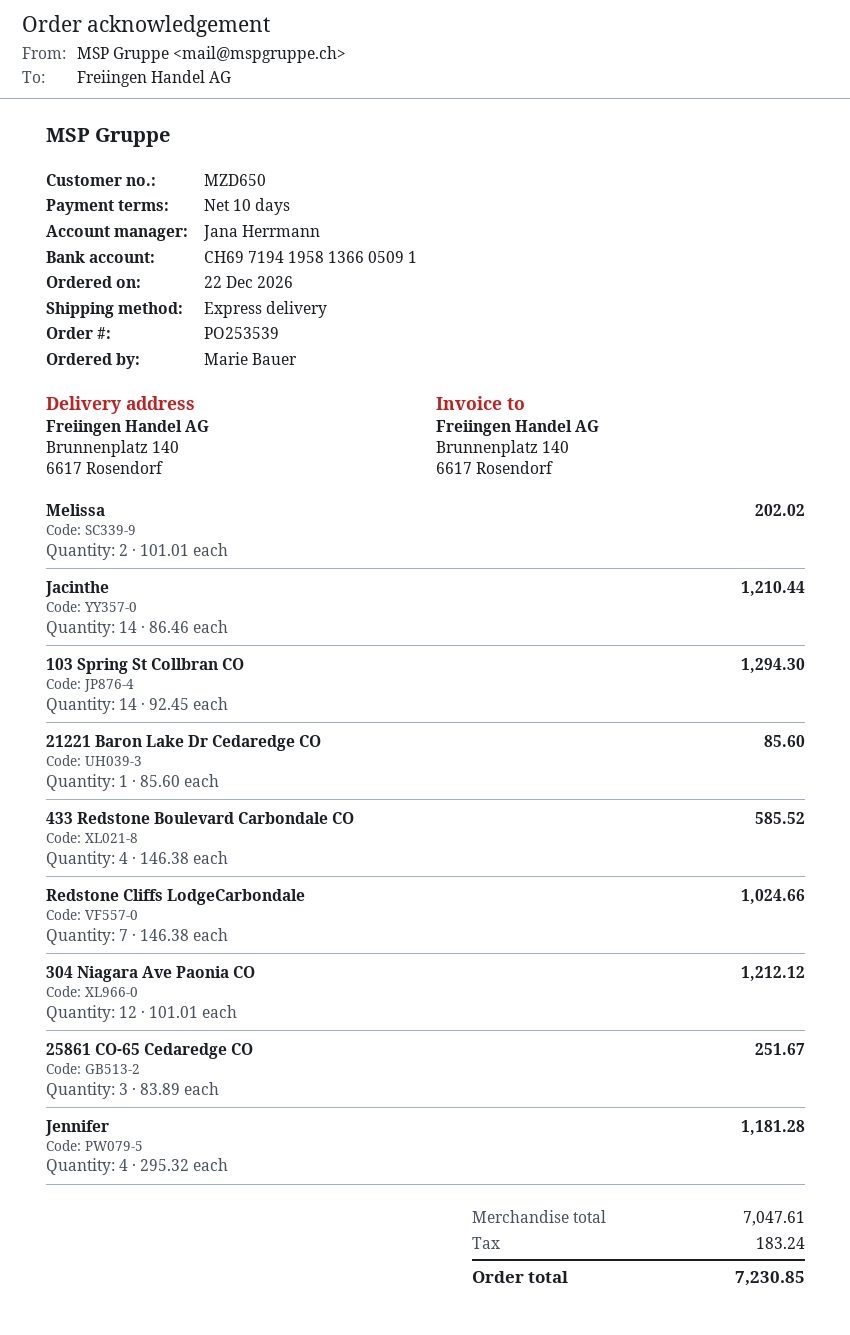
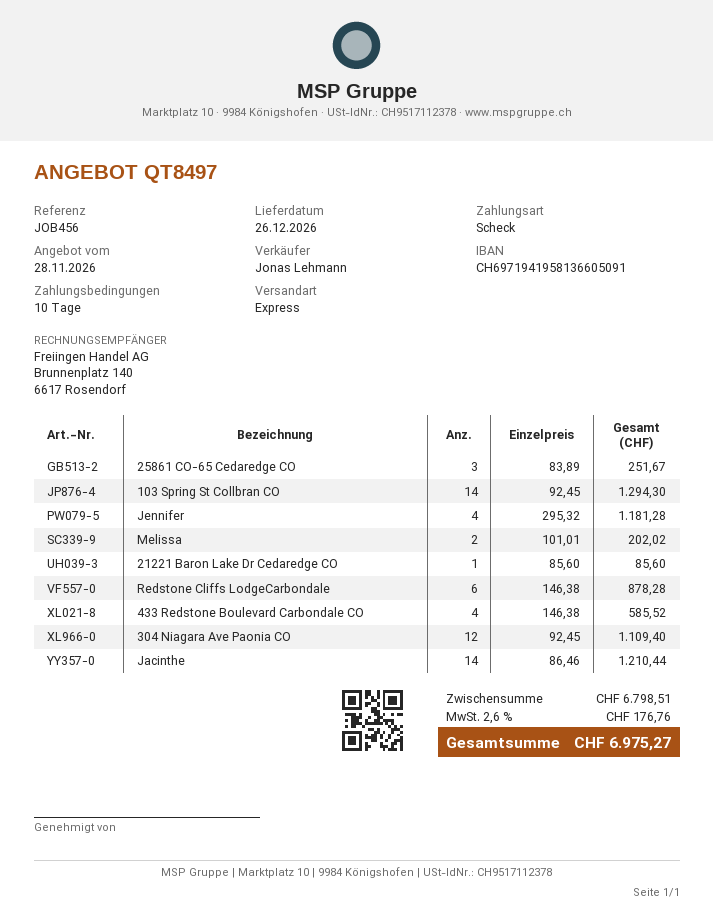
sales rep: Jana Herrmann -> Jonas Lehmann
Redstone Cliffs LodgeCarbondale: 7 x 146.38 = 1024.66 -> 6 x 146.38 = 878.28
304 Niagara Ave Paonia CO: 12 x 101.01 = 1212.12 -> 12 x 92.45 = 1109.40
subtotal: 7047.61 -> 6798.51
tax: 183.24 -> 176.76
total: 7230.85 -> 6975.27

